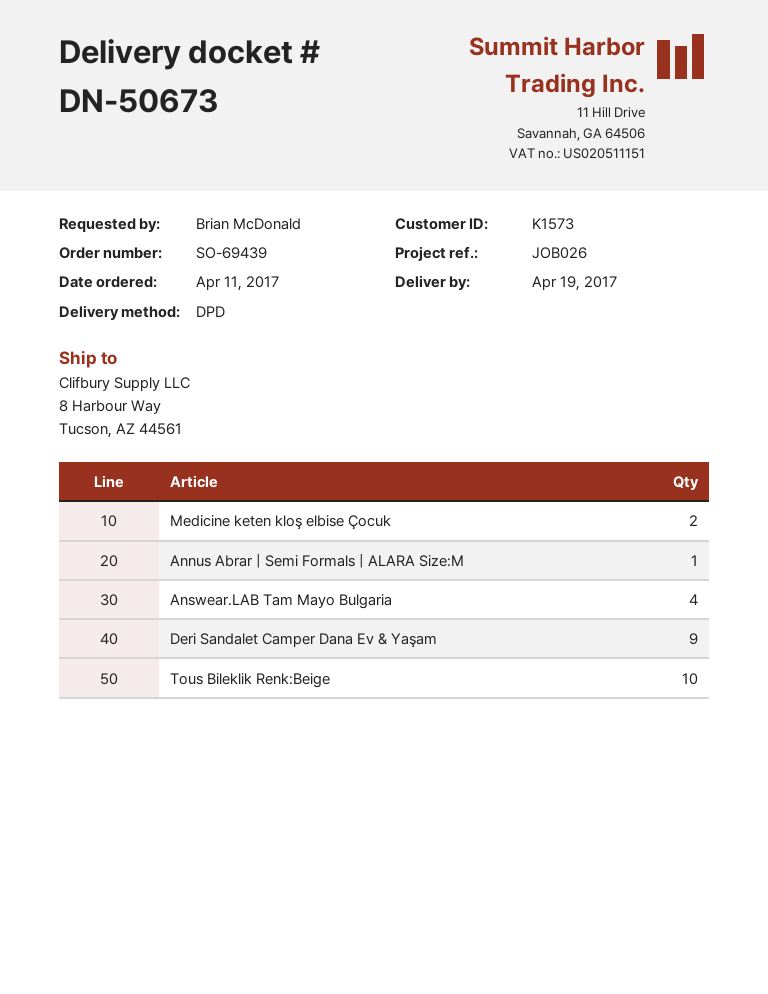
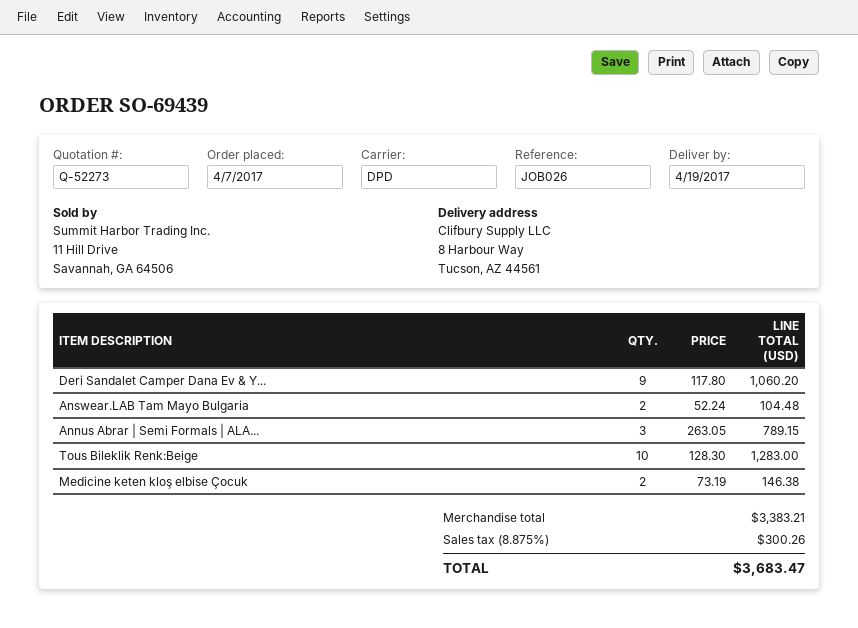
order date: 2017-04-11 -> 2017-04-07
Annus Abrar | Semi Formals | ALARA Size:M: 1 -> 3
Answear.LAB Tam Mayo Bulgaria: 4 -> 2

